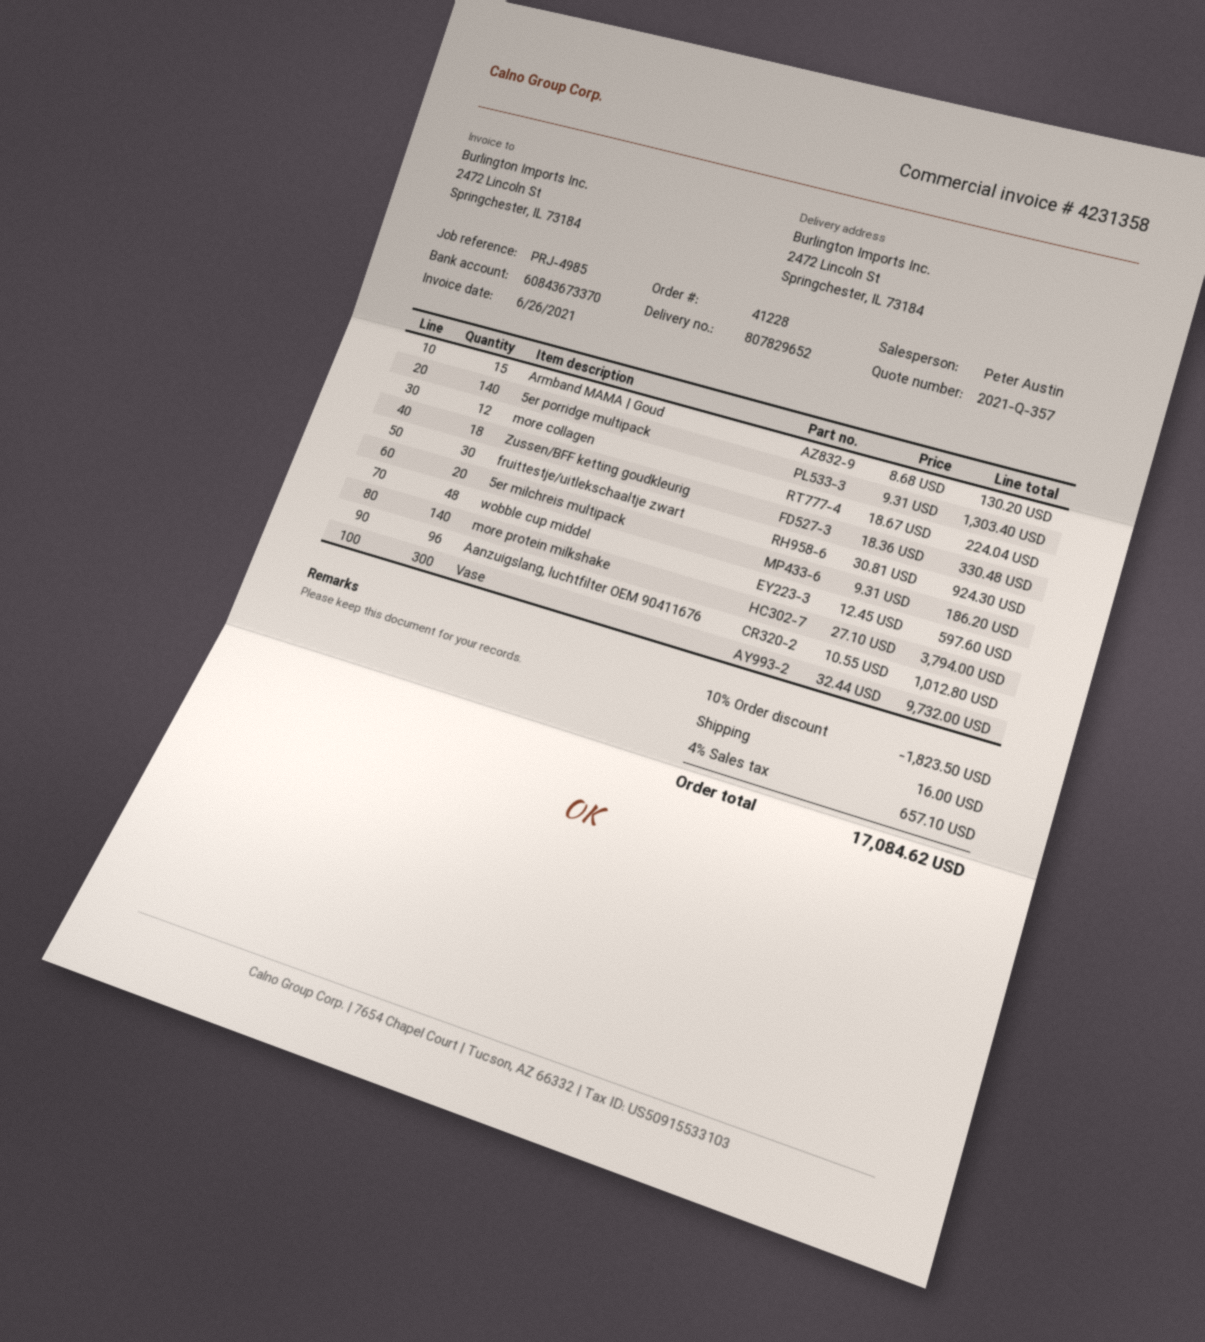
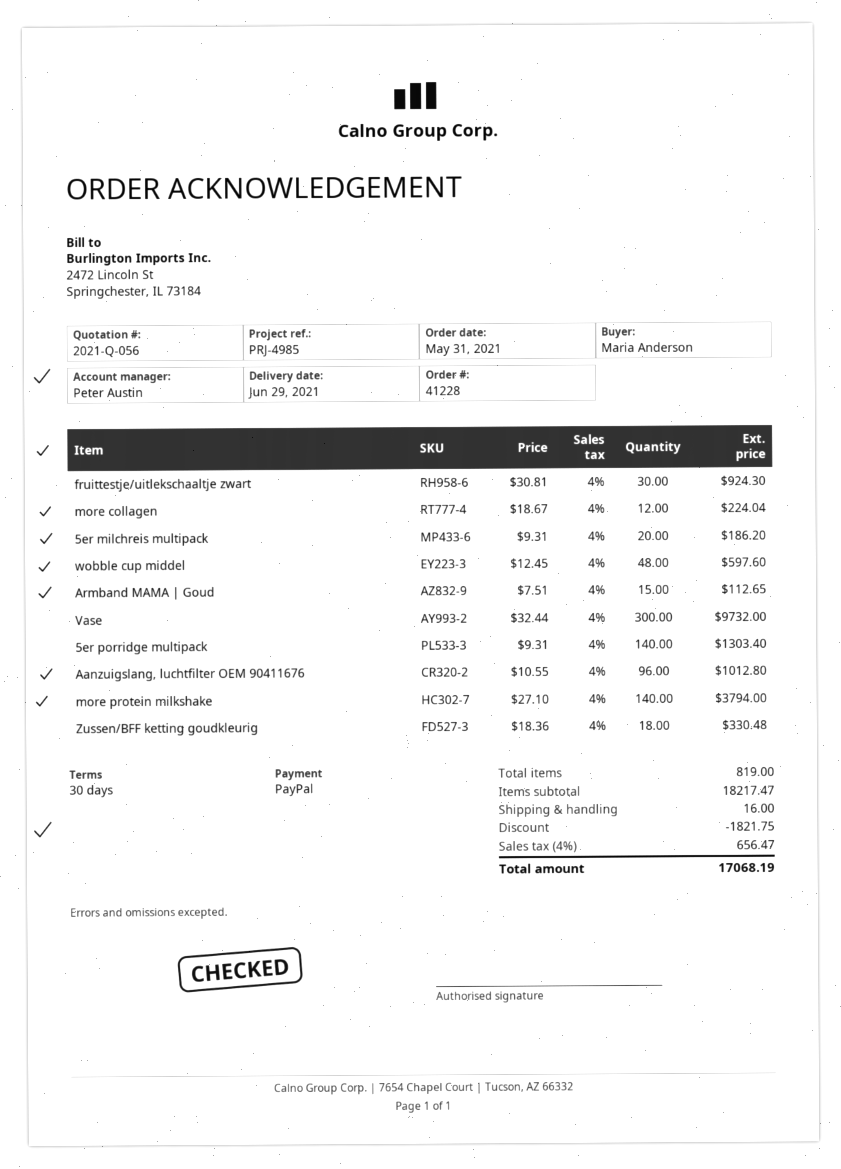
quote number: 2021-Q-357 -> 2021-Q-056
Armband MAMA | Goud: 15 x 8.68 = 130.20 -> 15 x 7.51 = 112.65
discount: 1823.50 -> 1821.75
tax: 4% = 657.10 -> 4% = 656.47
total: 17084.62 -> 17068.19

